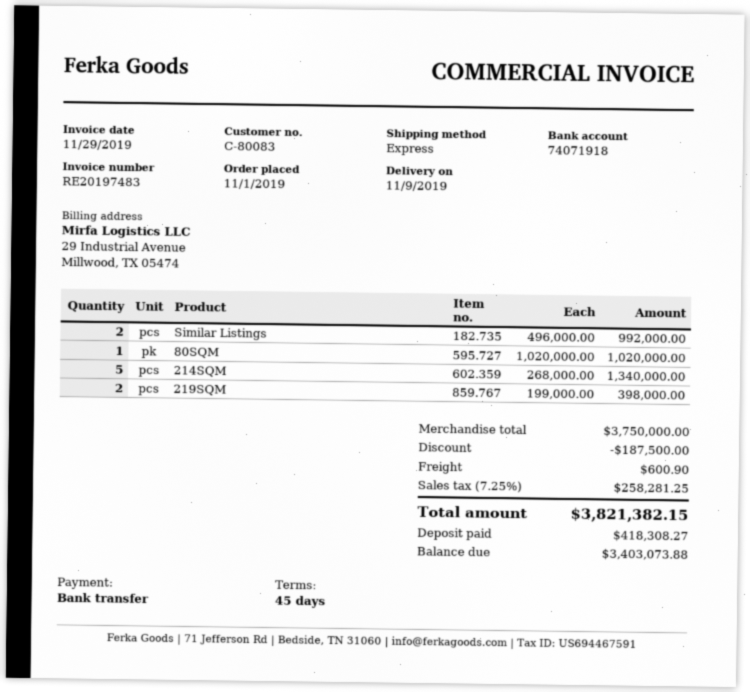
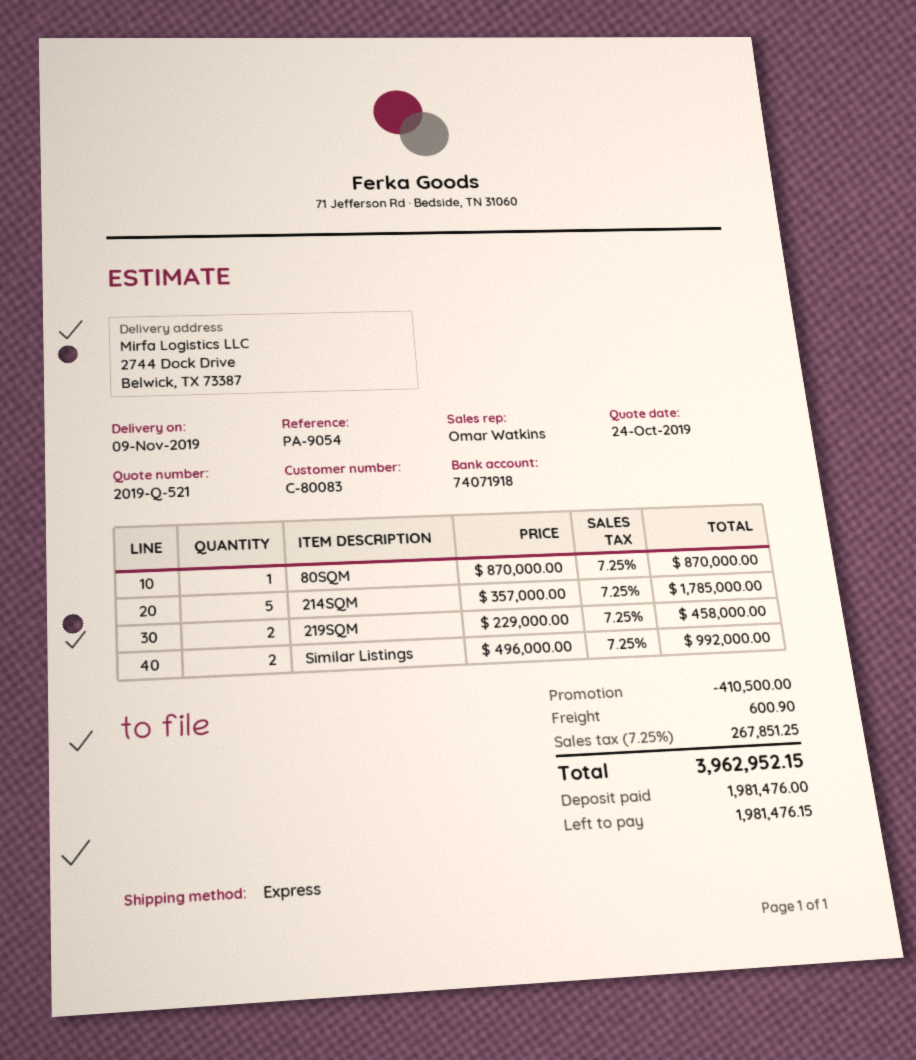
80SQM: 1 x 1020000.00 = 1020000.00 -> 1 x 870000.00 = 870000.00
214SQM: 5 x 268000.00 = 1340000.00 -> 5 x 357000.00 = 1785000.00
219SQM: 2 x 199000.00 = 398000.00 -> 2 x 229000.00 = 458000.00
discount: 187500.00 -> 410500.00
tax: 7.25% = 258281.25 -> 7.25% = 267851.25
total: 3821382.15 -> 3962952.15
deposit: 418308.27 -> 1981476.00
balance: 3403073.88 -> 1981476.15

